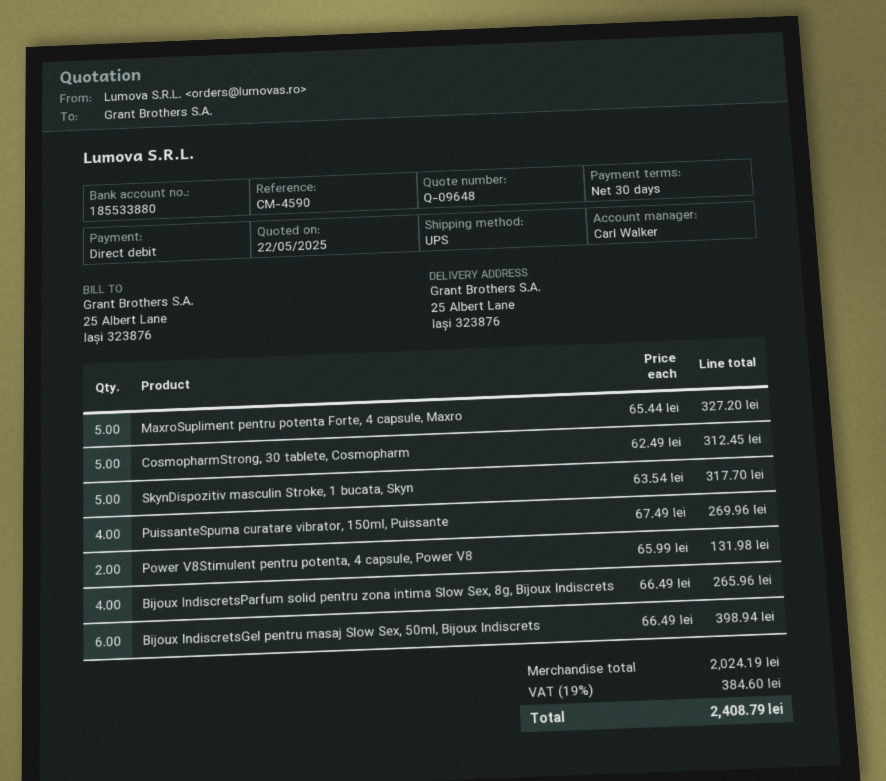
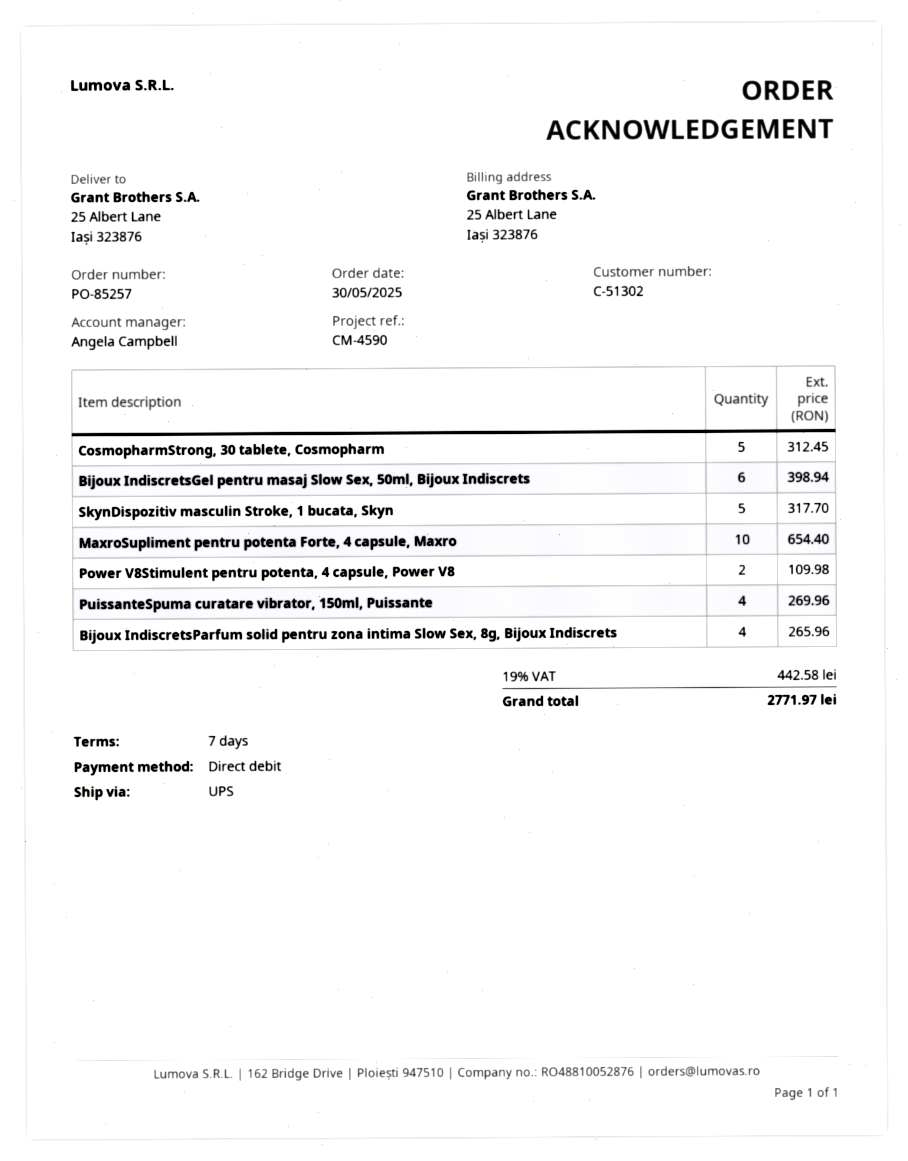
payment terms: 30 days -> 7 days
sales rep: Carl Walker -> Angela Campbell
MaxroSupliment pentru potenta Forte, 4 capsule, Maxro: 5 for 327.20 -> 10 for 654.40
Power V8Stimulent pentru potenta, 4 capsule, Power V8: 2 for 131.98 -> 2 for 109.98
tax: 19% = 384.60 -> 19% = 442.58
total: 2408.79 -> 2771.97

